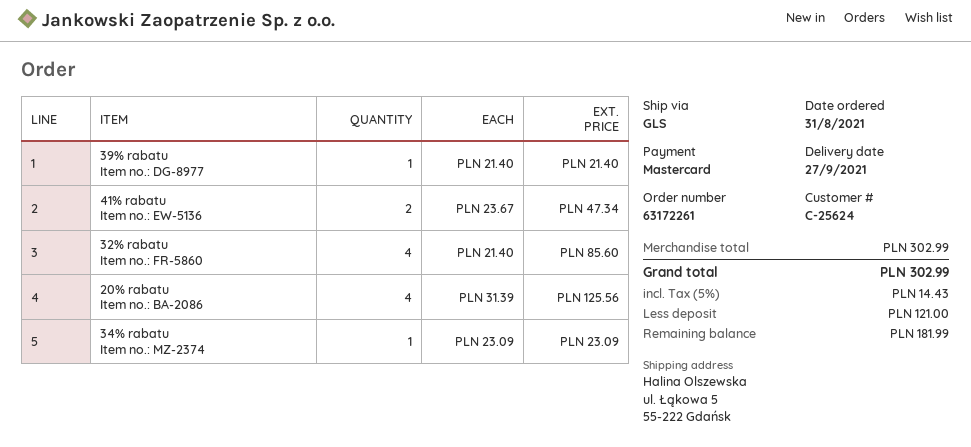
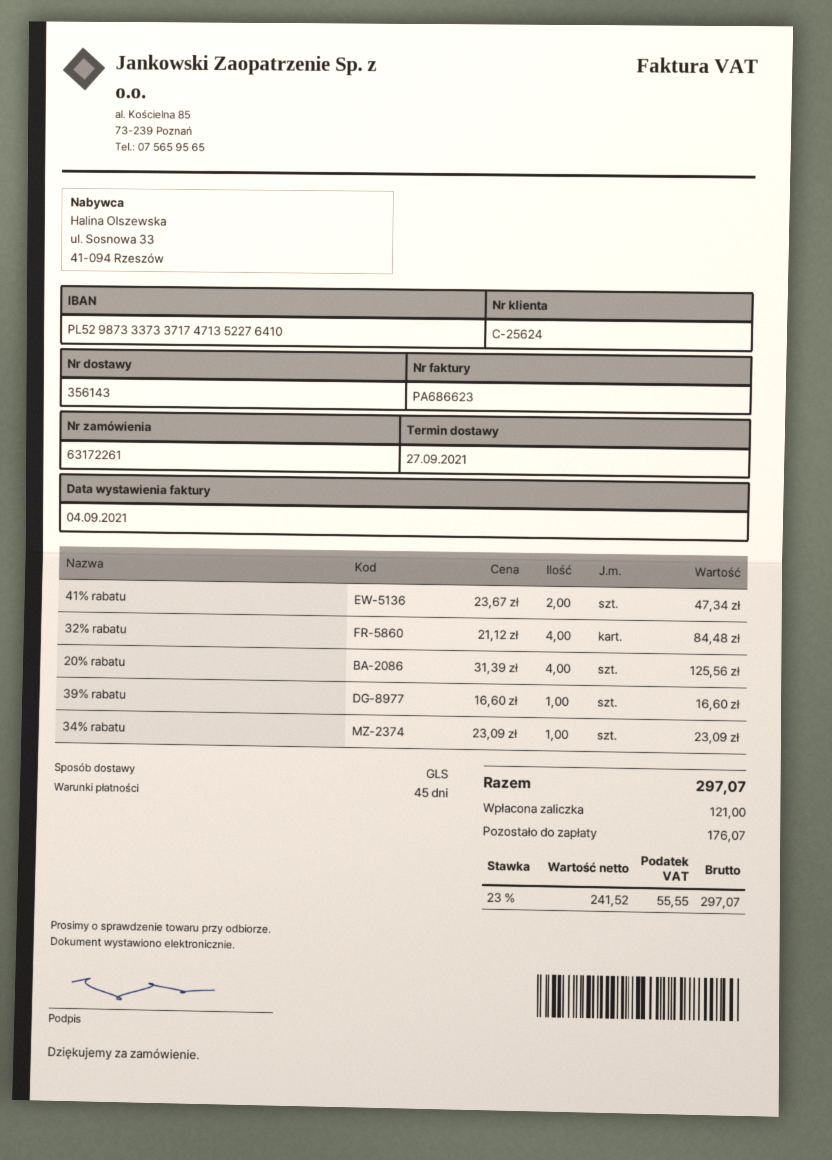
39% rabatu: 1 x 21.40 = 21.40 -> 1 x 16.60 = 16.60
32% rabatu: 4 x 21.40 = 85.60 -> 4 x 21.12 = 84.48
tax: 5% = 14.43 -> 23% = 55.55
total: 302.99 -> 297.07
balance: 181.99 -> 176.07

